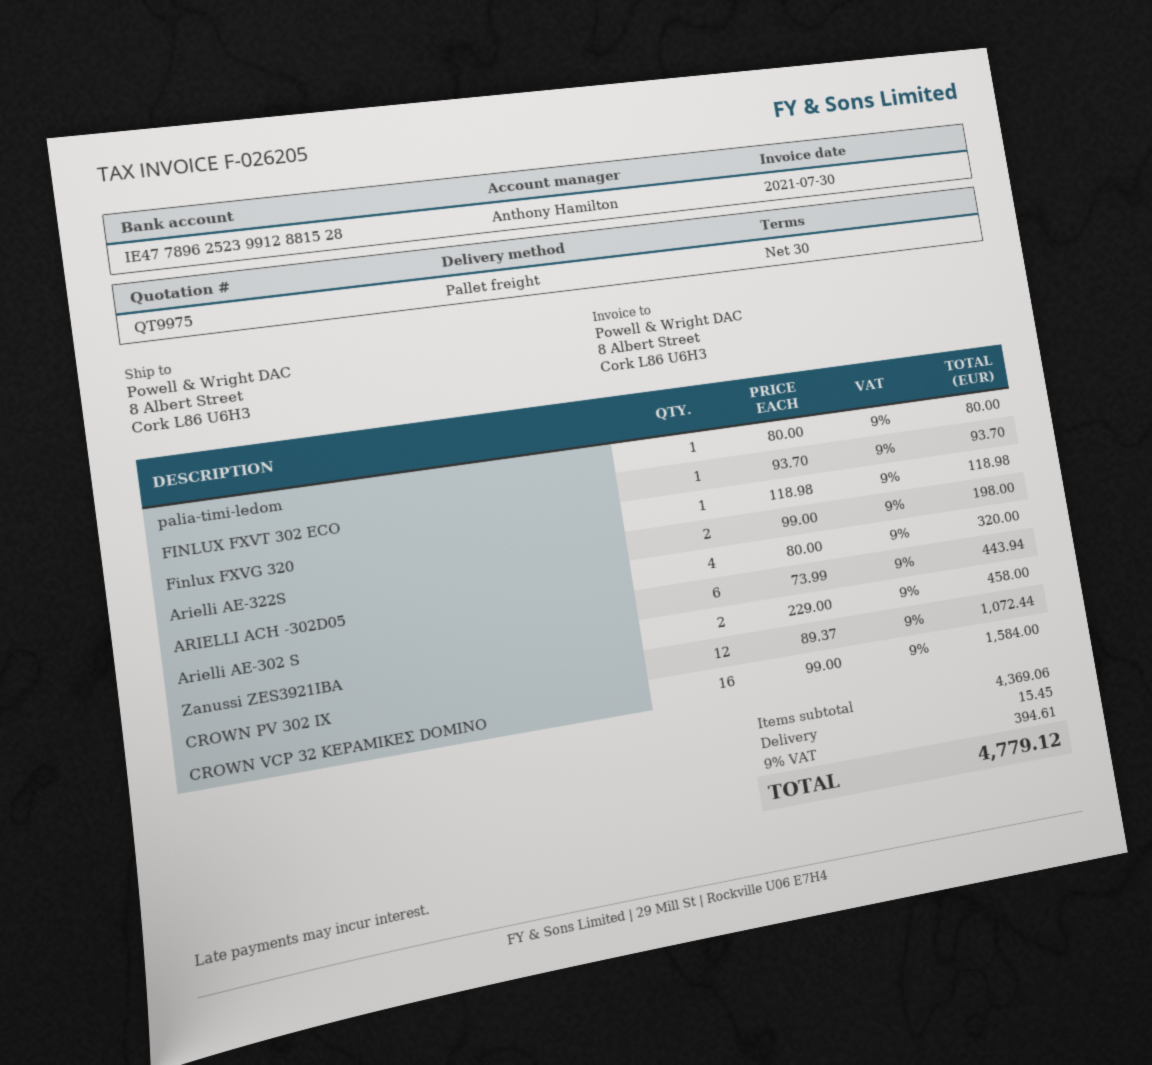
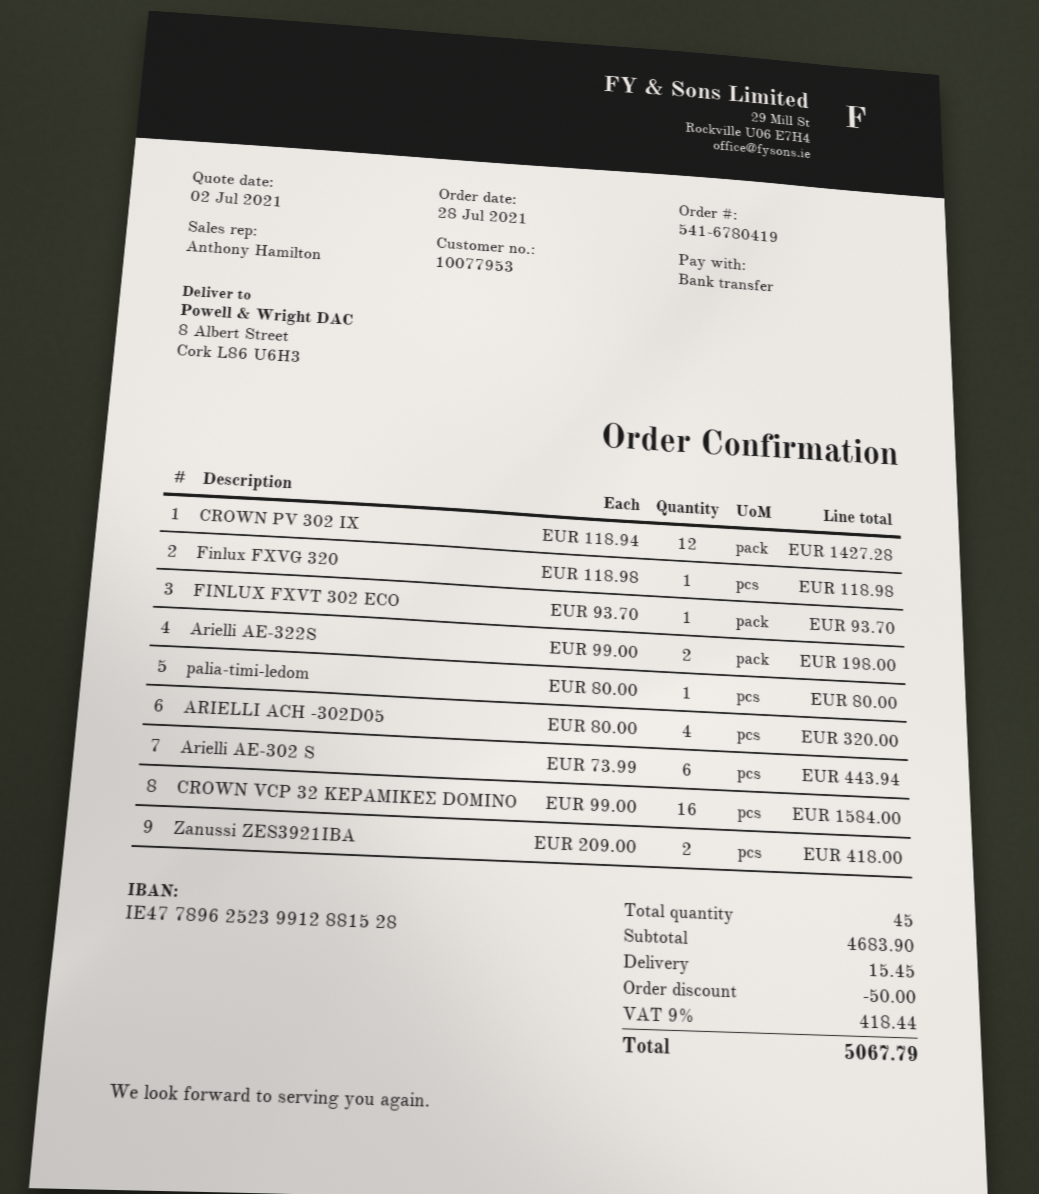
Zanussi ZES3921IBA: 2 x 229.00 = 458.00 -> 2 x 209.00 = 418.00
CROWN PV 302 IX: 12 x 89.37 = 1072.44 -> 12 x 118.94 = 1427.28
subtotal: 4369.06 -> 4683.90
discount: none -> 50.00
tax: 9% = 394.61 -> 9% = 418.44
total: 4779.12 -> 5067.79

